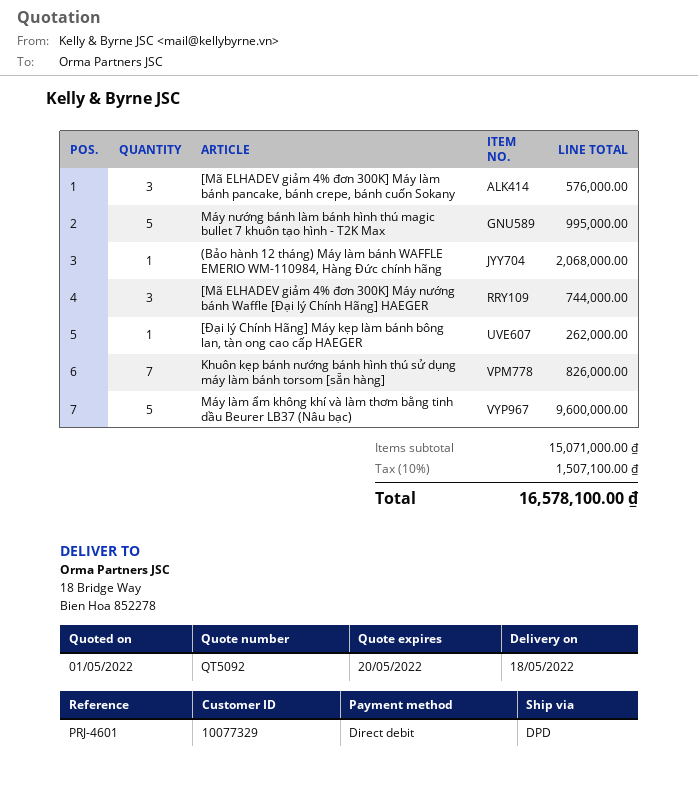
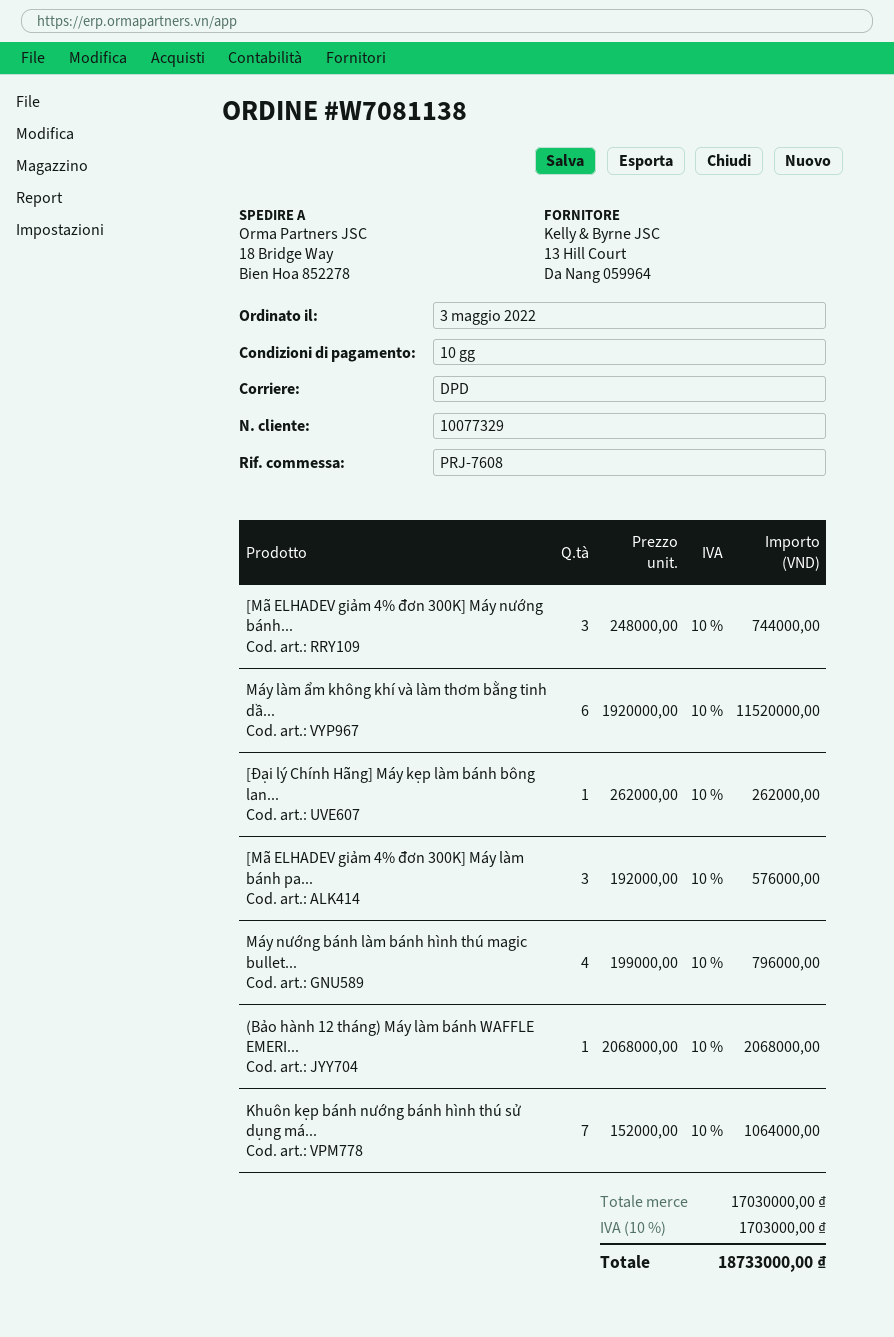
reference: PRJ-4601 -> PRJ-7608
Máy nướng bánh làm bánh hình thú magic bullet 7 khuôn tạo hình - T2K Max: 5 for 995000.00 -> 4 for 796000.00
Khuôn kẹp bánh nướng bánh hình thú sử dụng máy làm bánh torsom [sẵn hàng]: 7 for 826000.00 -> 7 for 1064000.00
Máy làm ẩm không khí và làm thơm bằng tinh dầu Beurer LB37 (Nâu bạc): 5 for 9600000.00 -> 6 for 11520000.00
subtotal: 15071000.00 -> 17030000.00
tax: 10% = 1507100.00 -> 10% = 1703000.00
total: 16578100.00 -> 18733000.00

